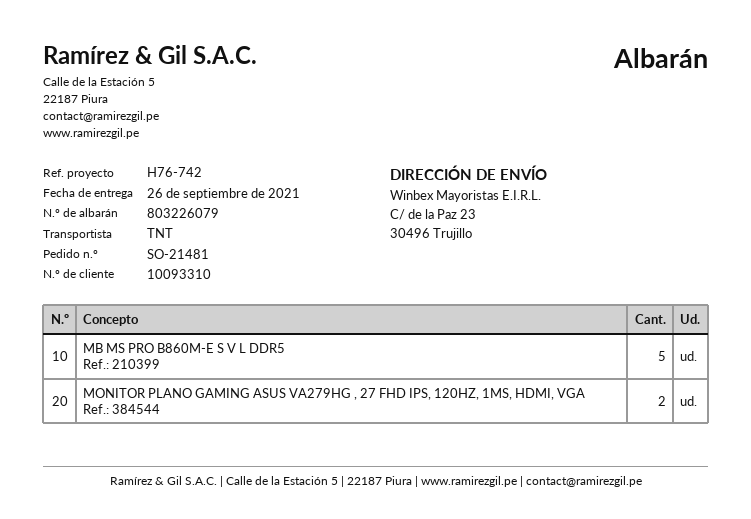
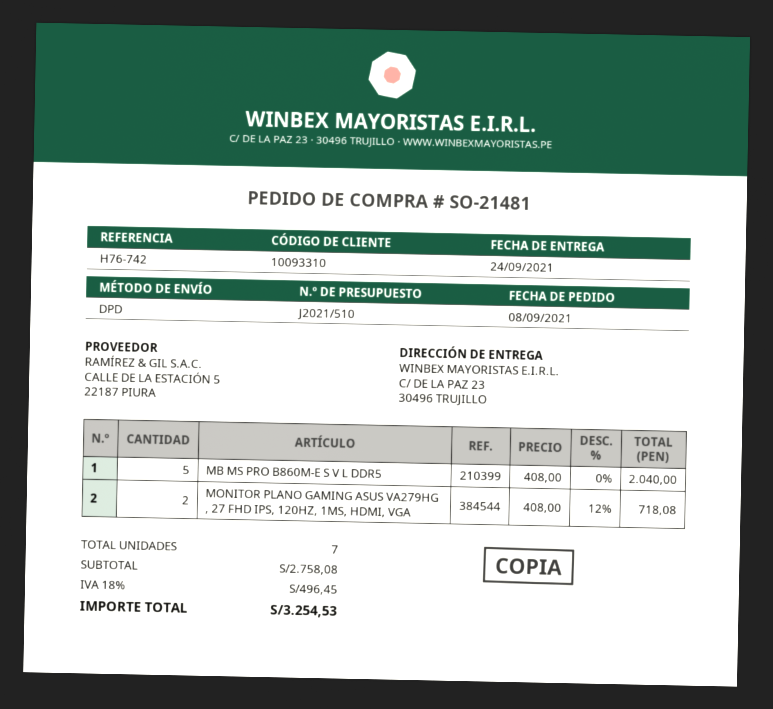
delivery date: 2021-09-26 -> 2021-09-24
shipping method: TNT -> DPD

